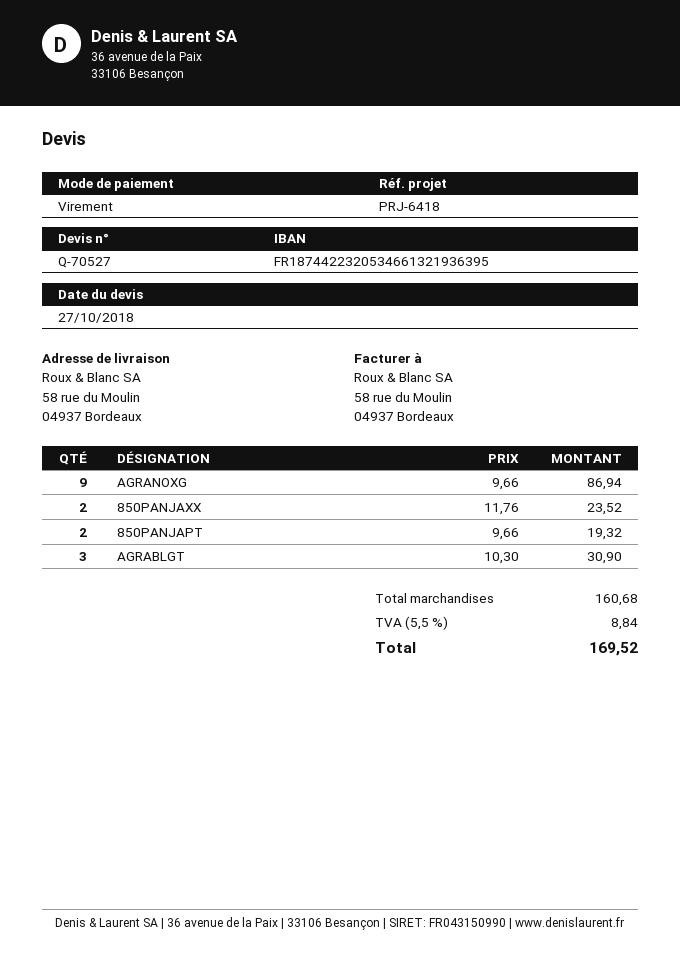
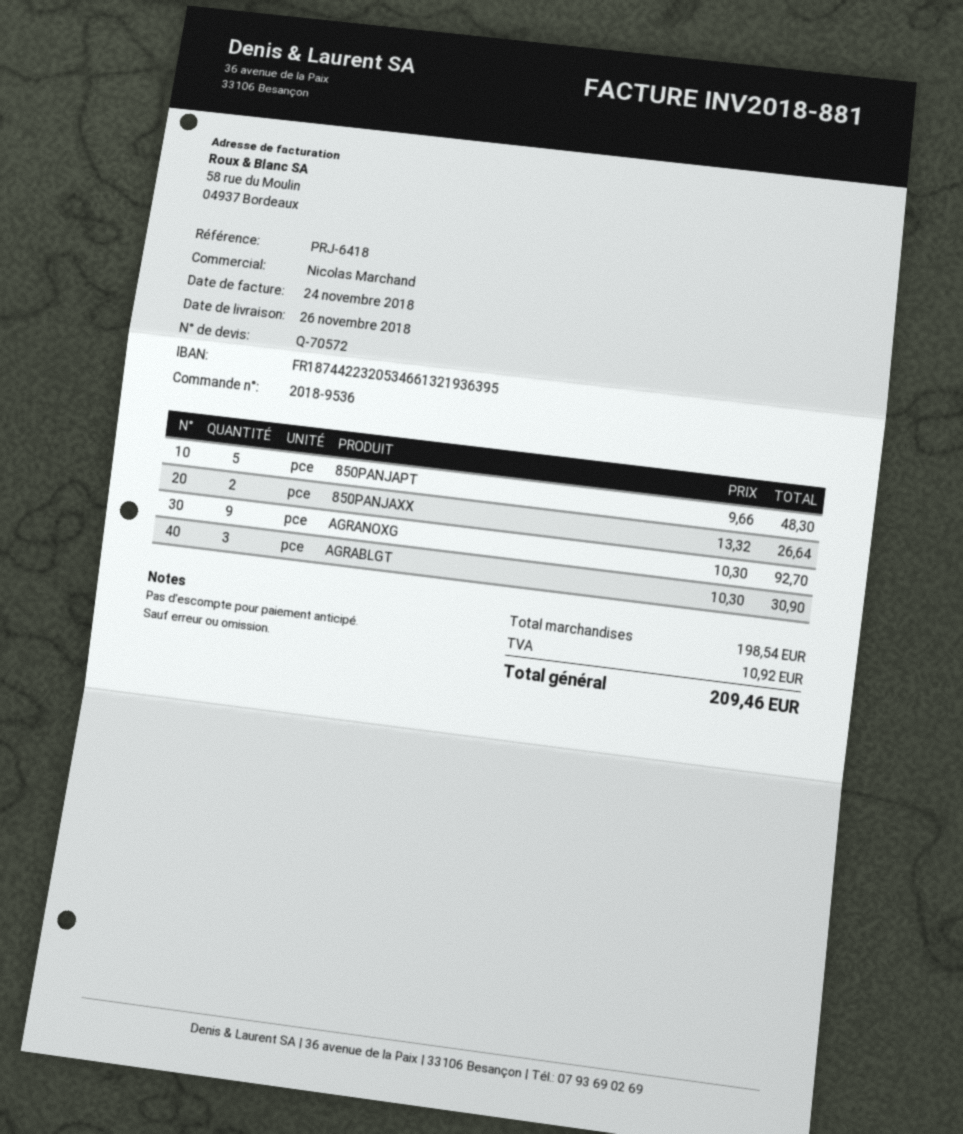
quote number: Q-70527 -> Q-70572
AGRANOXG: 9 x 9.66 = 86.94 -> 9 x 10.30 = 92.70
850PANJAXX: 2 x 11.76 = 23.52 -> 2 x 13.32 = 26.64
850PANJAPT: 2 x 9.66 = 19.32 -> 5 x 9.66 = 48.30
subtotal: 160.68 -> 198.54
tax: 8.84 -> 10.92
total: 169.52 -> 209.46

